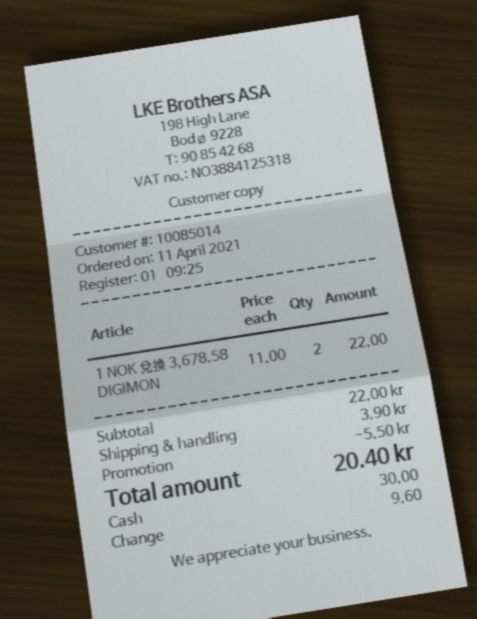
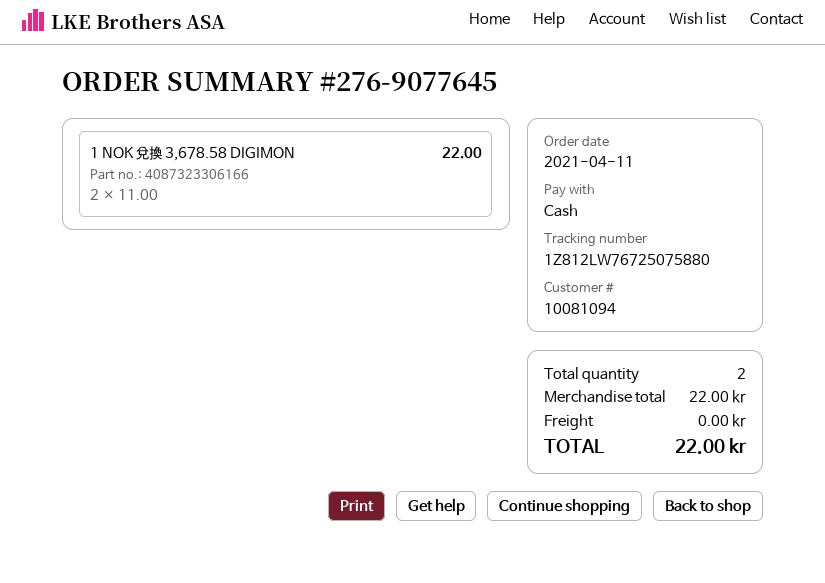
customer number: 10085014 -> 10081094
discount: 5.50 -> none
shipping: 3.90 -> 0.00
total: 20.40 -> 22.00

